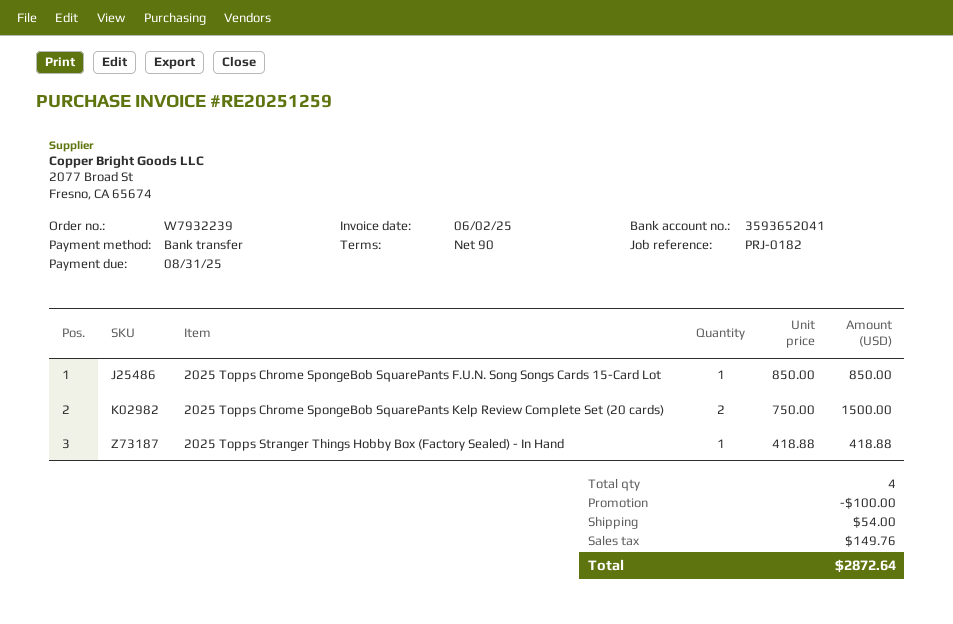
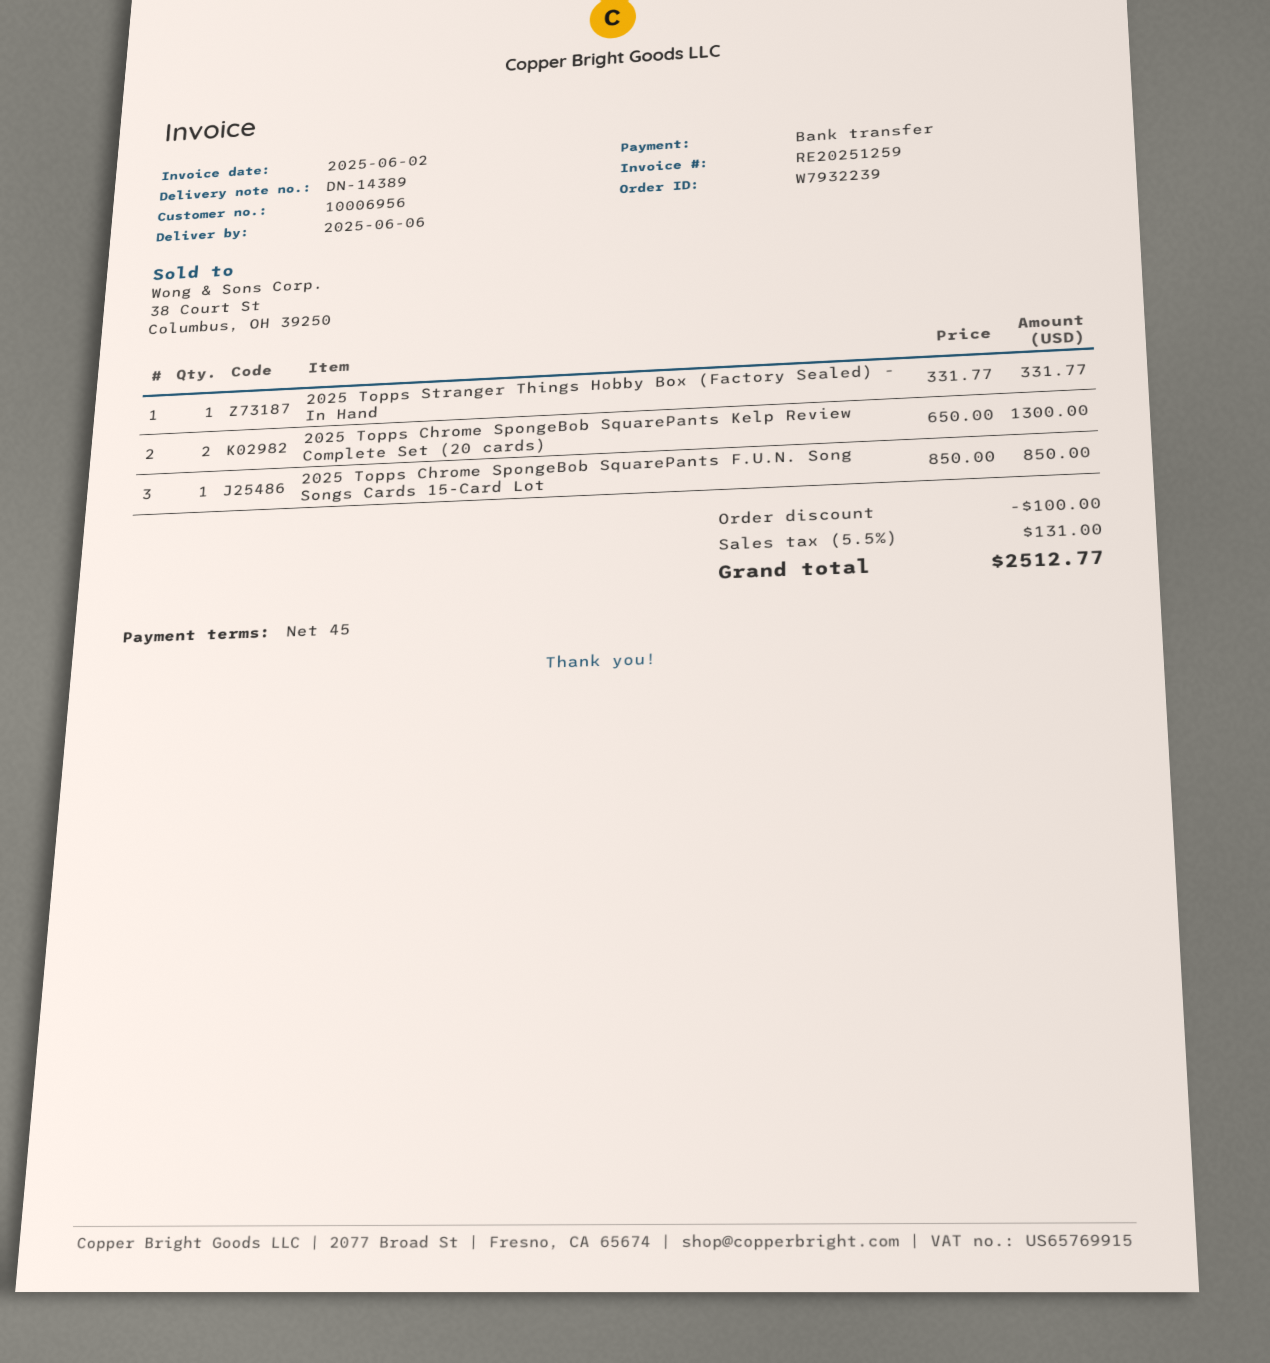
payment terms: 90 days -> 45 days
2025 Topps Chrome SpongeBob SquarePants Kelp Review Complete Set (20 cards): 2 x 750.00 = 1500.00 -> 2 x 650.00 = 1300.00
2025 Topps Stranger Things Hobby Box (Factory Sealed) - In Hand: 1 x 418.88 = 418.88 -> 1 x 331.77 = 331.77
shipping: 54.00 -> none
tax: 149.76 -> 131.00
total: 2872.64 -> 2512.77

